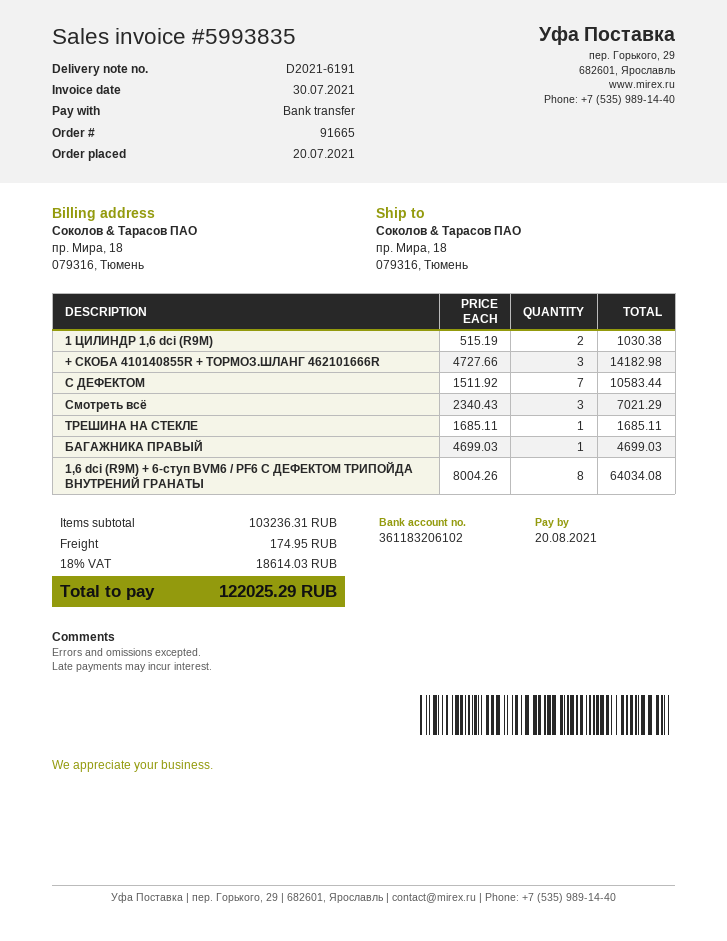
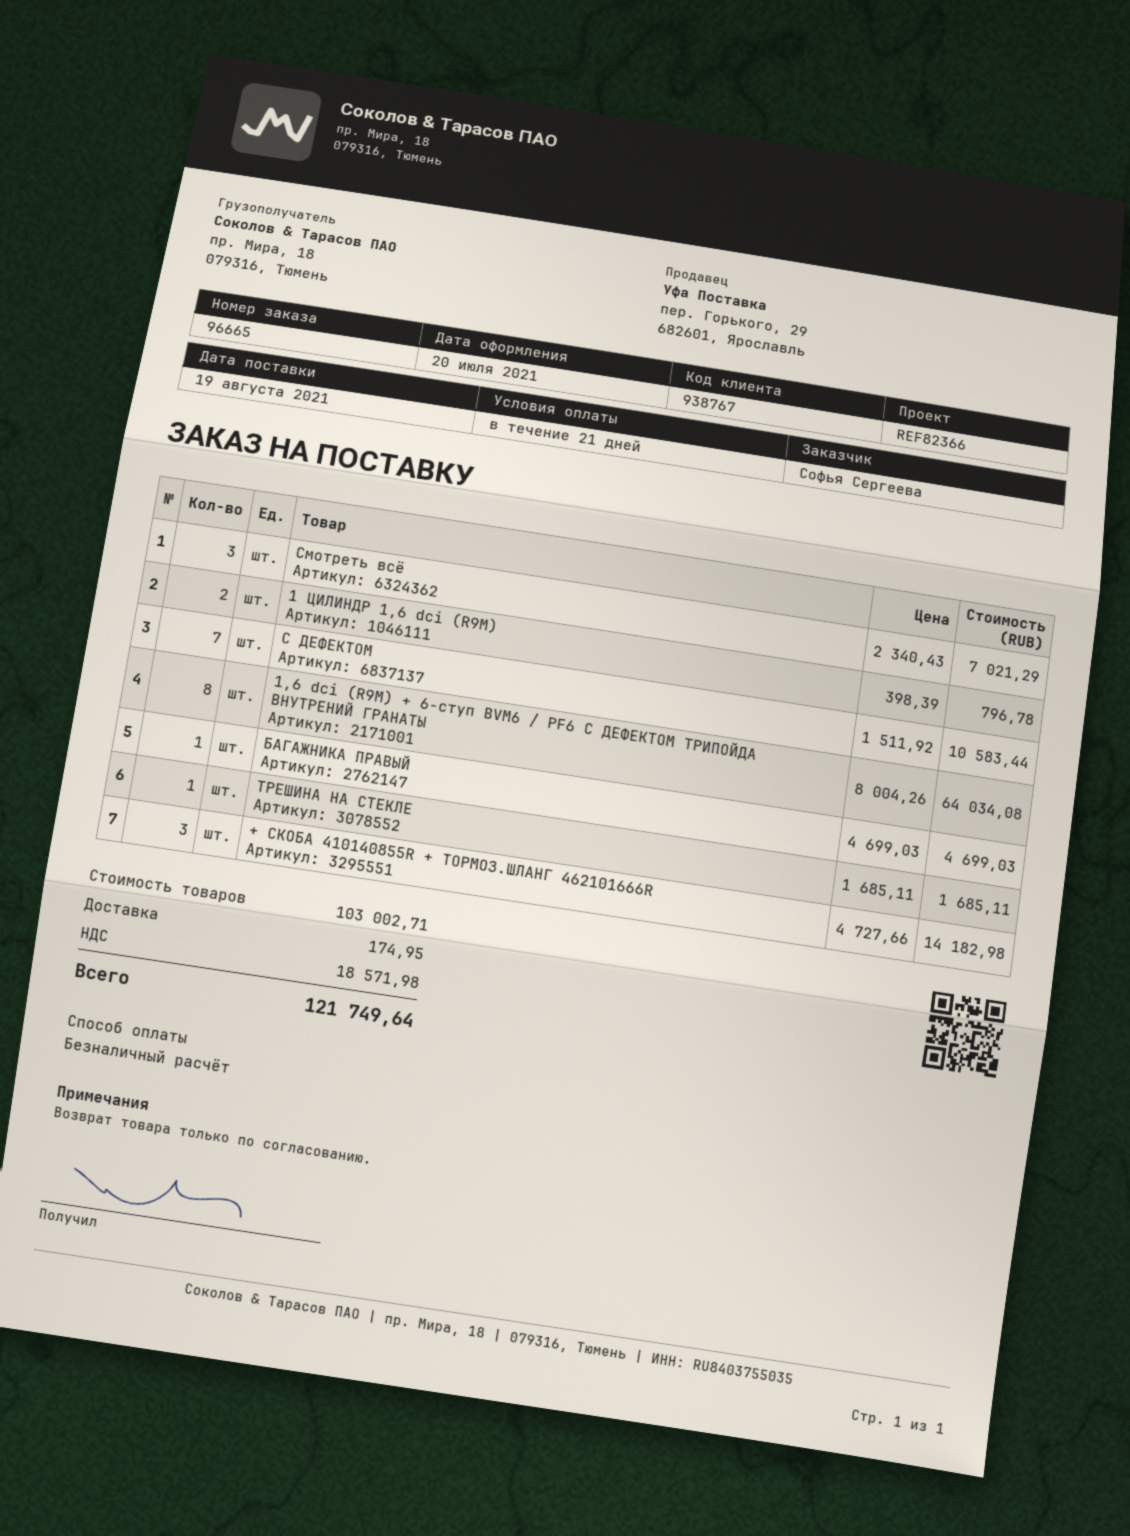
order number: 91665 -> 96665
1 ЦИЛИНДР 1,6 dci (R9M): 2 x 515.19 = 1030.38 -> 2 x 398.39 = 796.78
subtotal: 103236.31 -> 103002.71
tax: 18614.03 -> 18571.98
total: 122025.29 -> 121749.64

